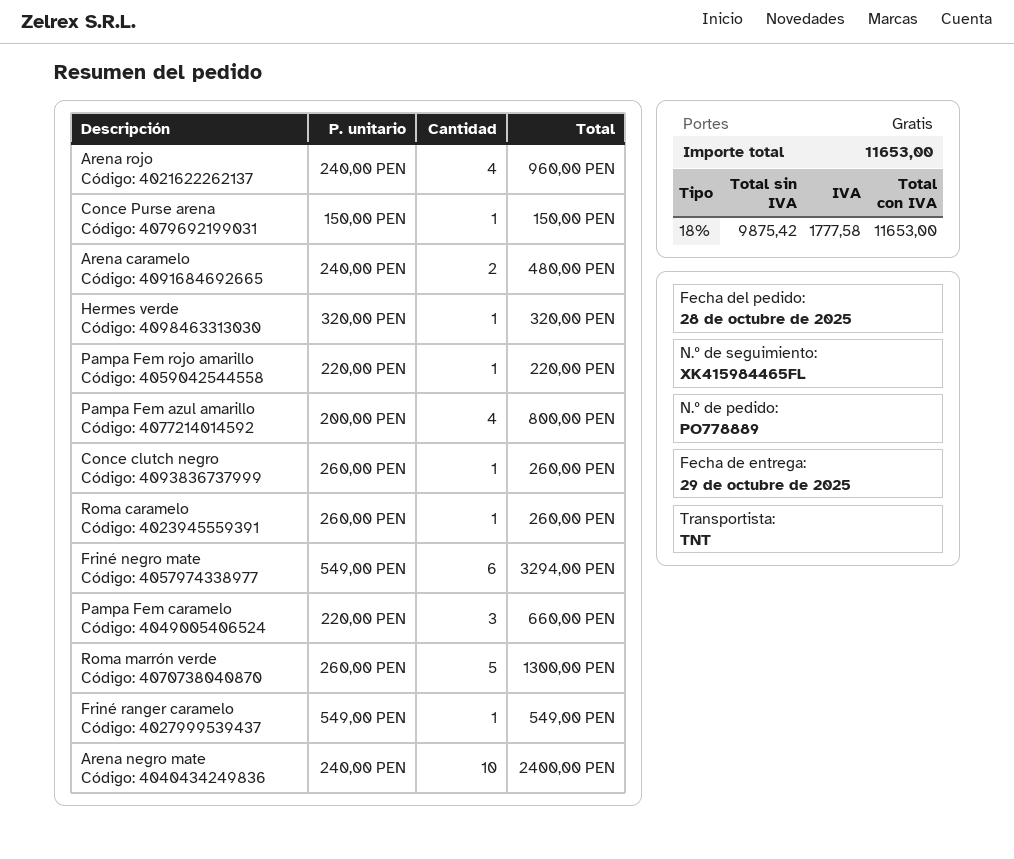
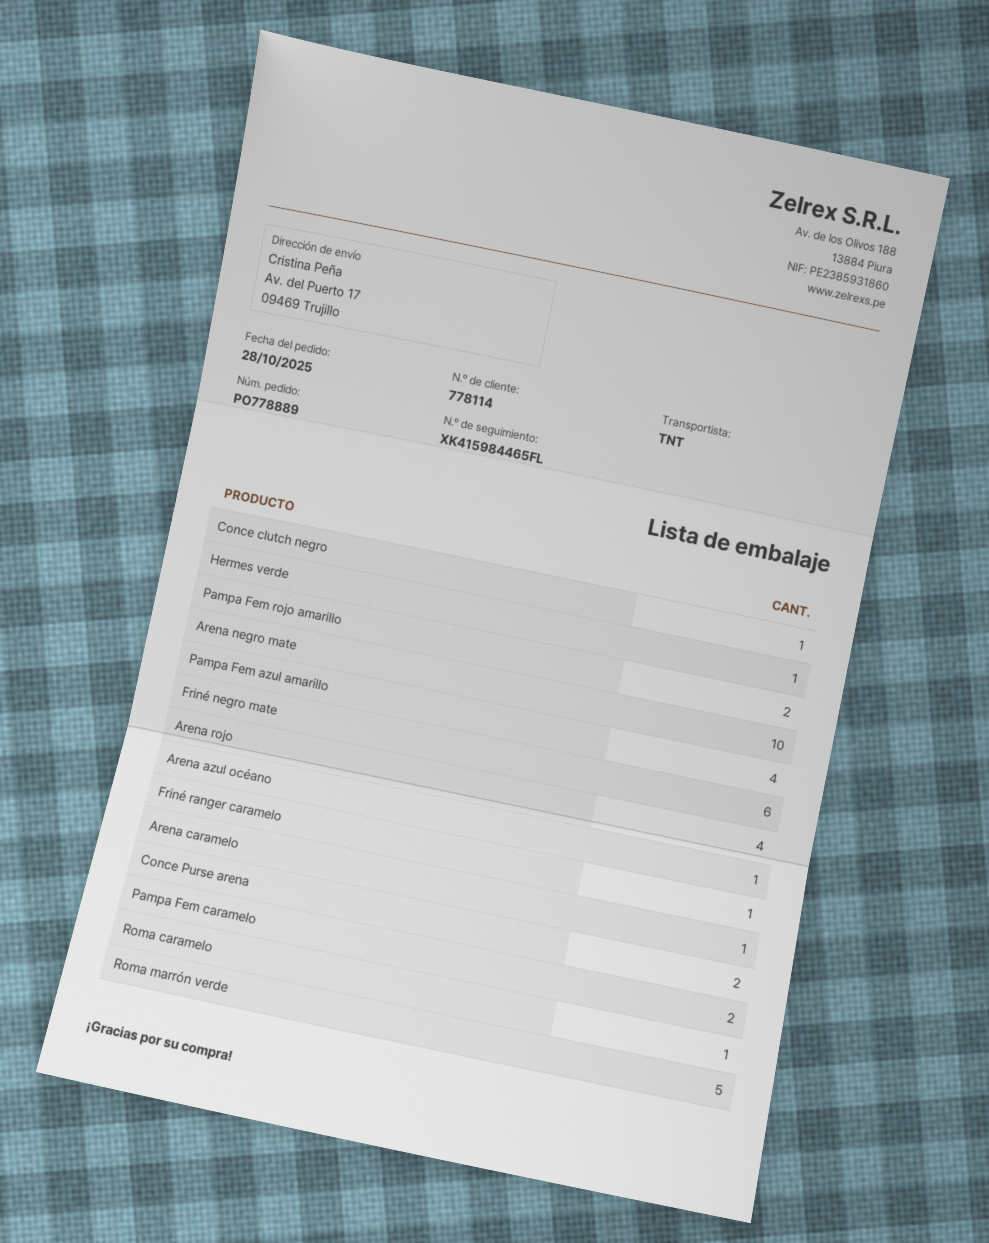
Conce Purse arena: 1 -> 2
Arena caramelo: 2 -> 1
Pampa Fem rojo amarillo: 1 -> 2
Pampa Fem caramelo: 3 -> 2
Arena azul océano: none -> 1

